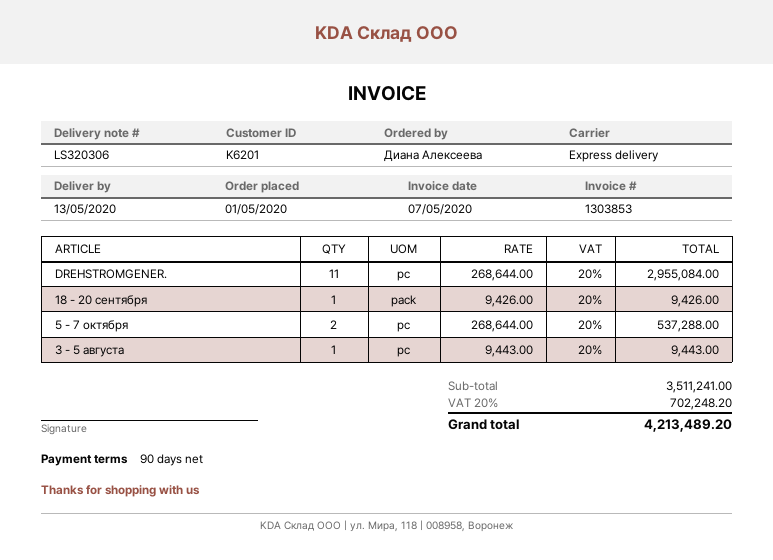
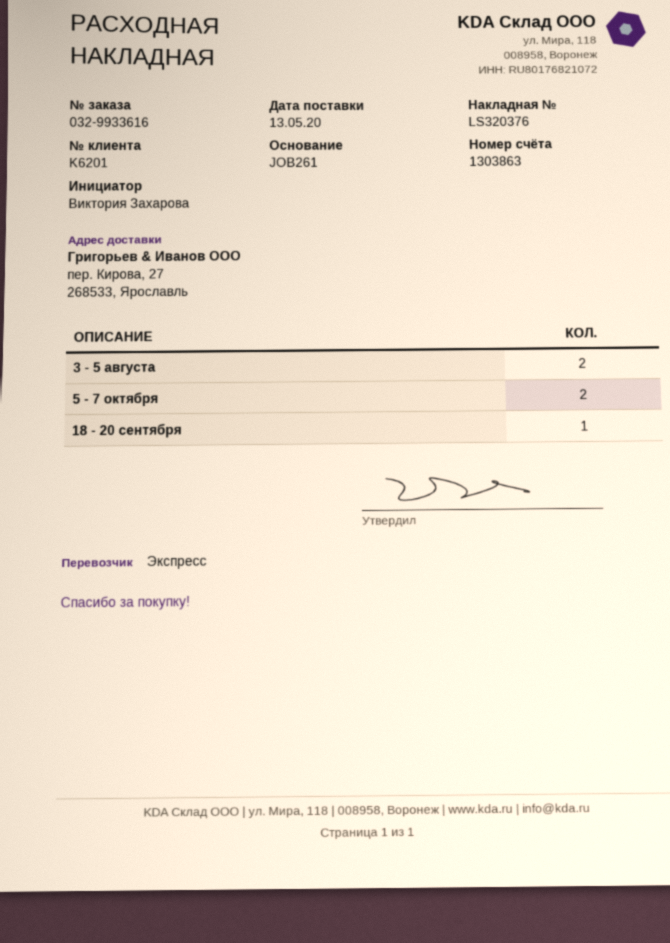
delivery note number: LS320306 -> LS320376
invoice number: 1303853 -> 1303863
ordered by: Диана Алексеева -> Виктория Захарова
DREHSTROMGENER.: 11 -> none
3 - 5 августа: 1 -> 2

